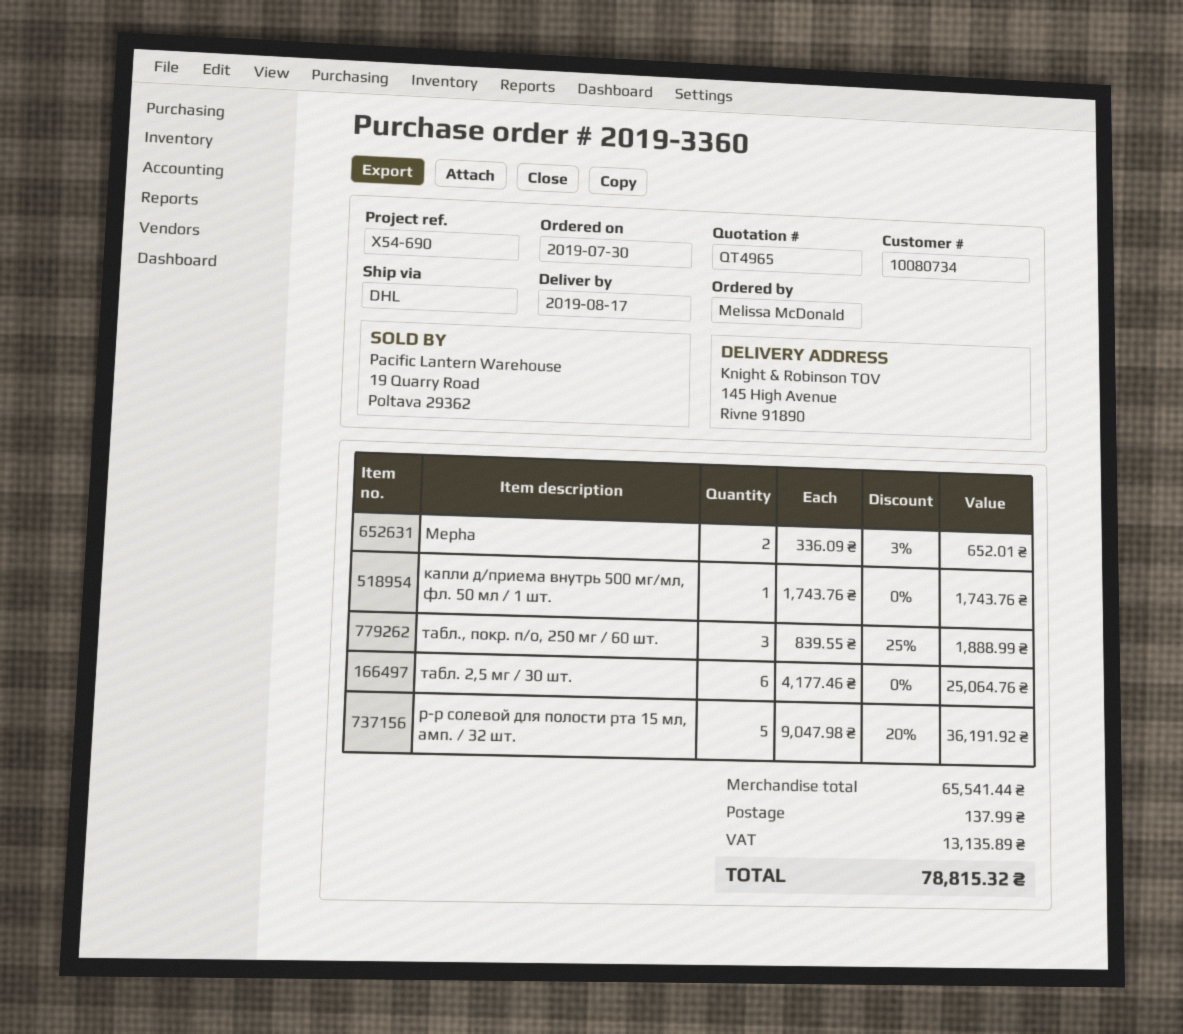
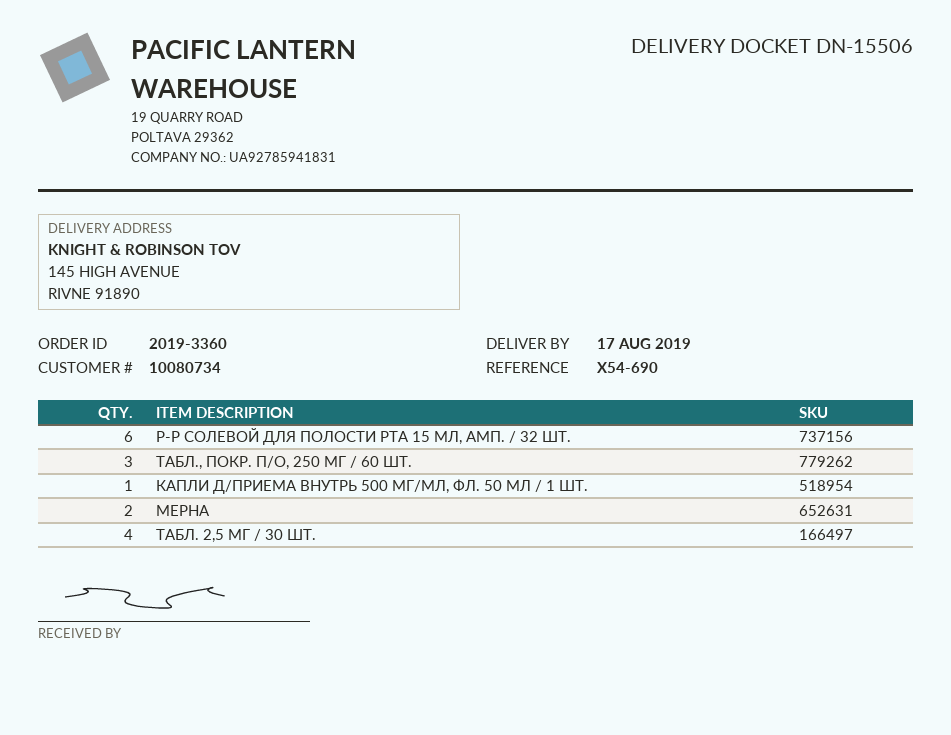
табл. 2,5 мг / 30 шт.: 6 -> 4
р-р солевой для полости рта 15 мл, амп. / 32 шт.: 5 -> 6

